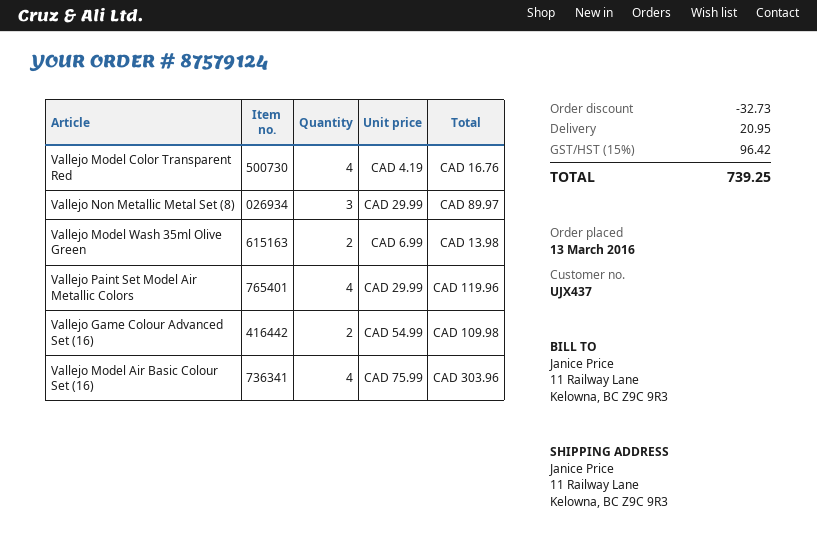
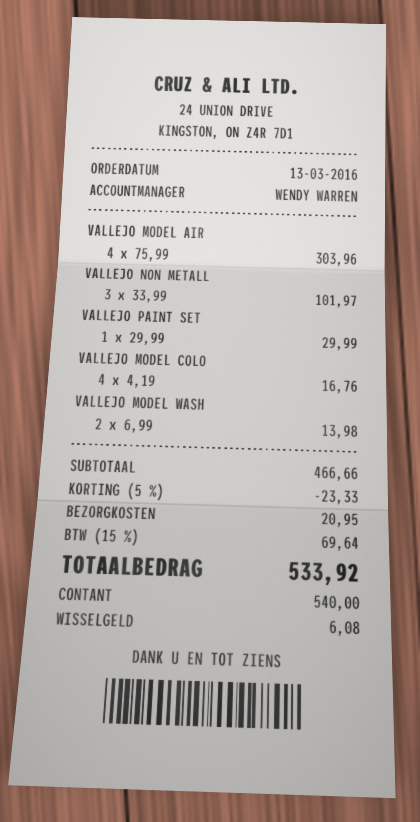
Vallejo Non Metallic Metal Set (8): 3 x 29.99 = 89.97 -> 3 x 33.99 = 101.97
Vallejo Paint Set Model Air Metallic Colors: 4 x 29.99 = 119.96 -> 1 x 29.99 = 29.99
Vallejo Game Colour Advanced Set (16): 2 x 54.99 = 109.98 -> none
discount: 32.73 -> 23.33
tax: 15% = 96.42 -> 15% = 69.64
total: 739.25 -> 533.92

